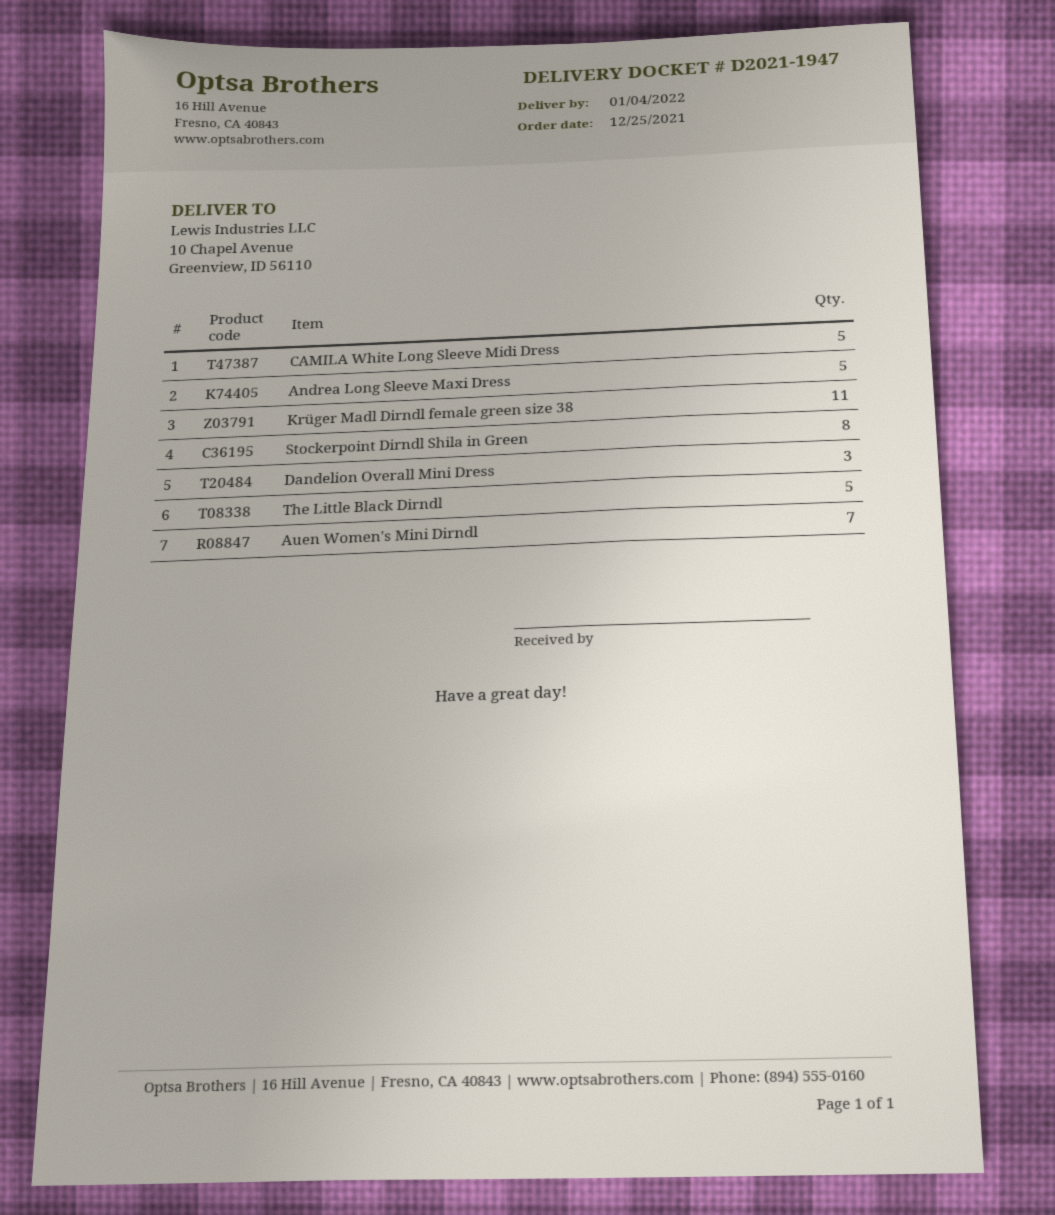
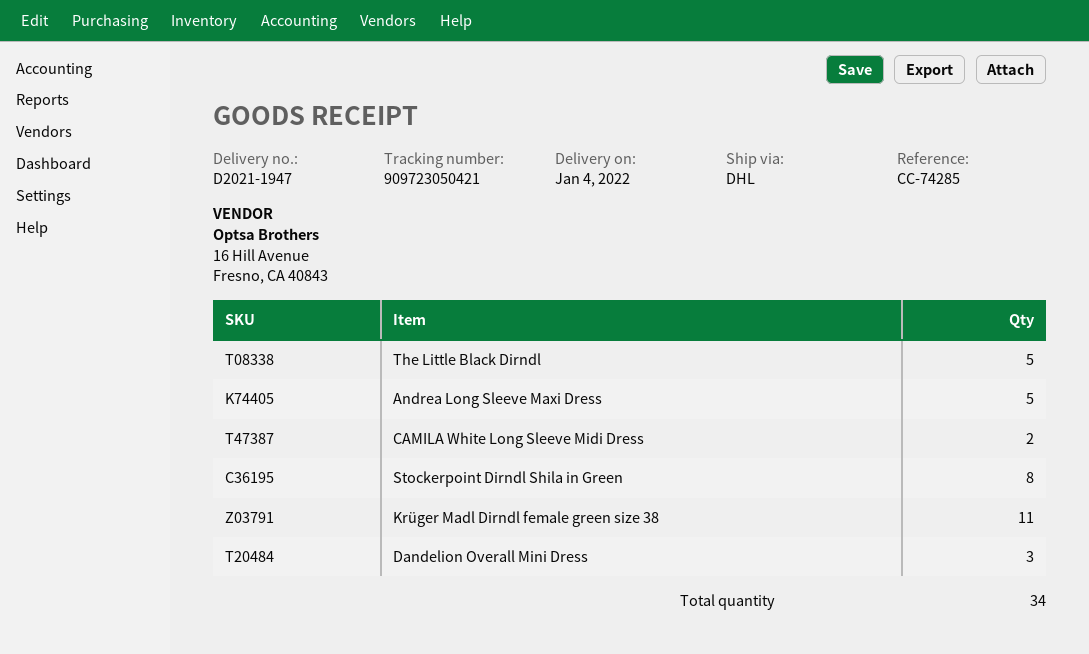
CAMILA White Long Sleeve Midi Dress: 5 -> 2
Auen Women's Mini Dirndl: 7 -> none

